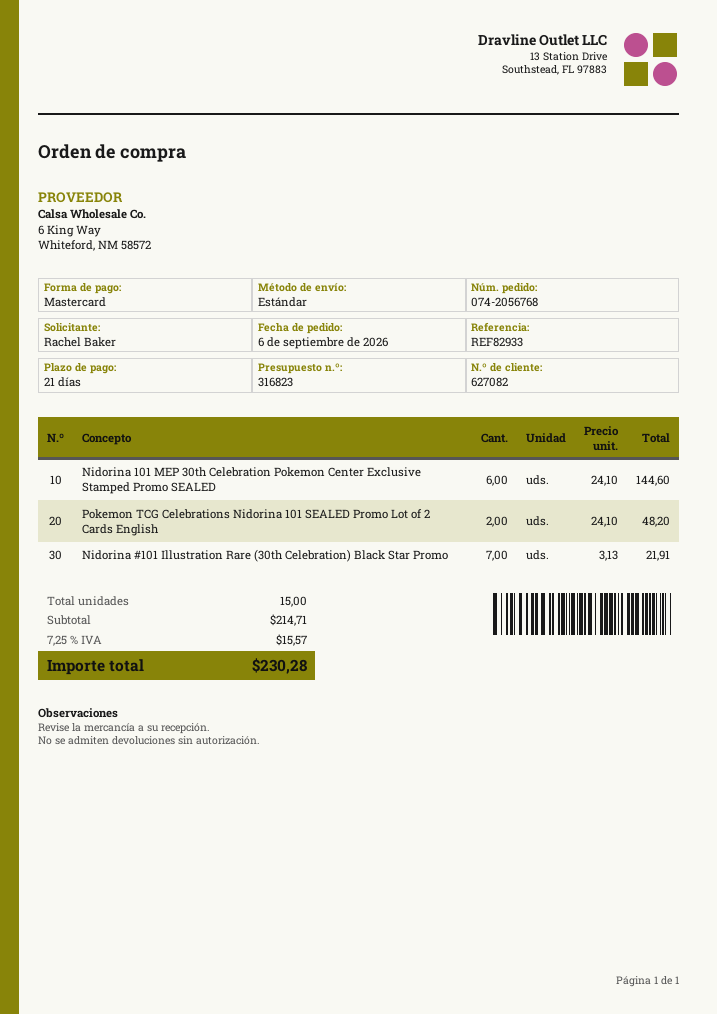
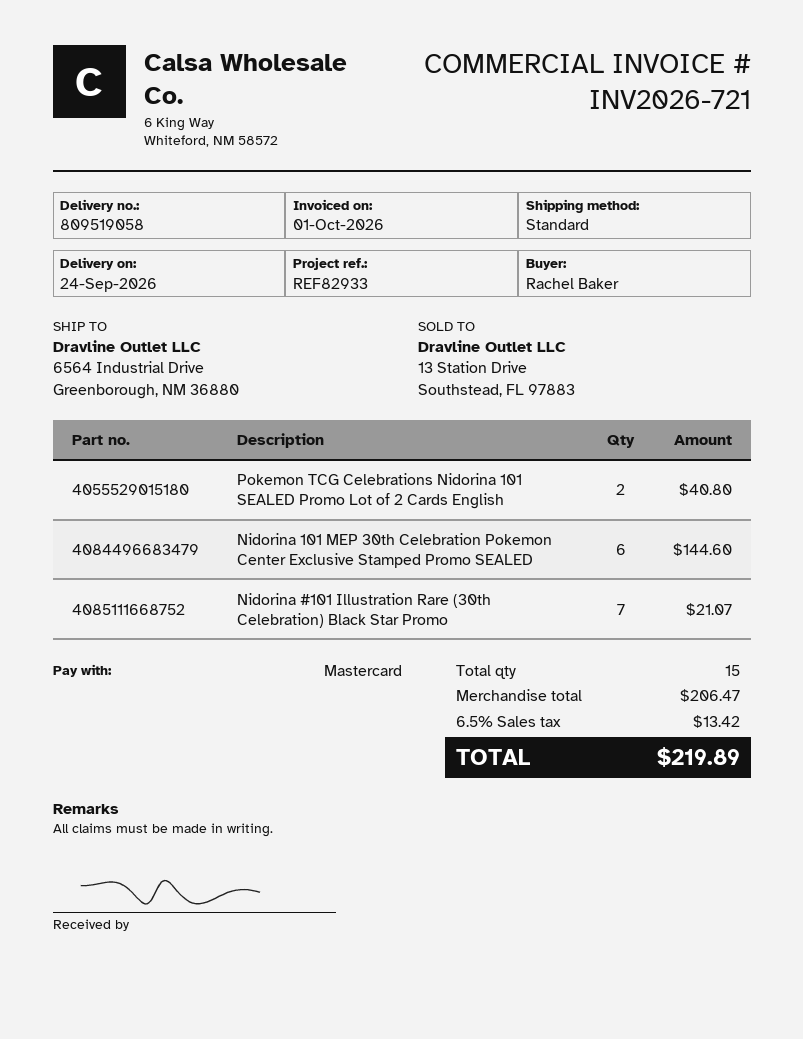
Pokemon TCG Celebrations Nidorina 101 SEALED Promo Lot of 2 Cards English: 2 for 48.20 -> 2 for 40.80
Nidorina #101 Illustration Rare (30th Celebration) Black Star Promo: 7 for 21.91 -> 7 for 21.07
subtotal: 214.71 -> 206.47
tax: 7.25% = 15.57 -> 6.5% = 13.42
total: 230.28 -> 219.89

